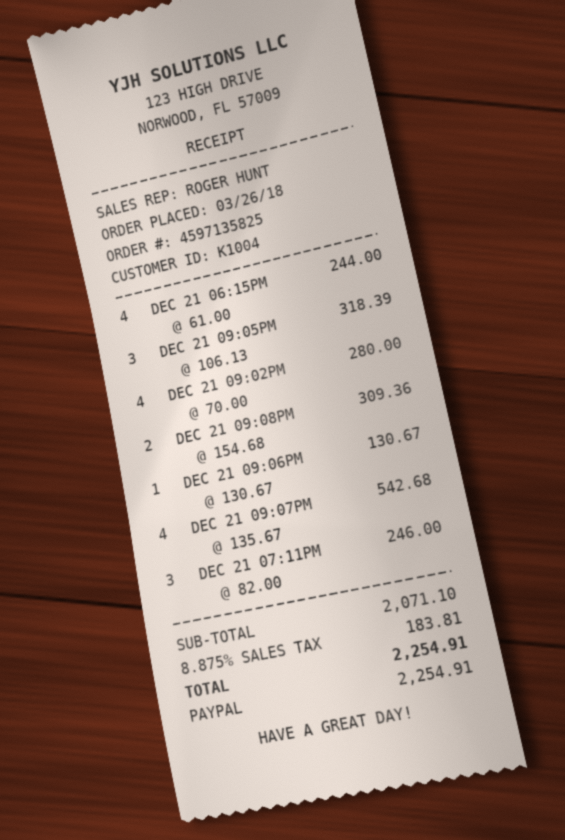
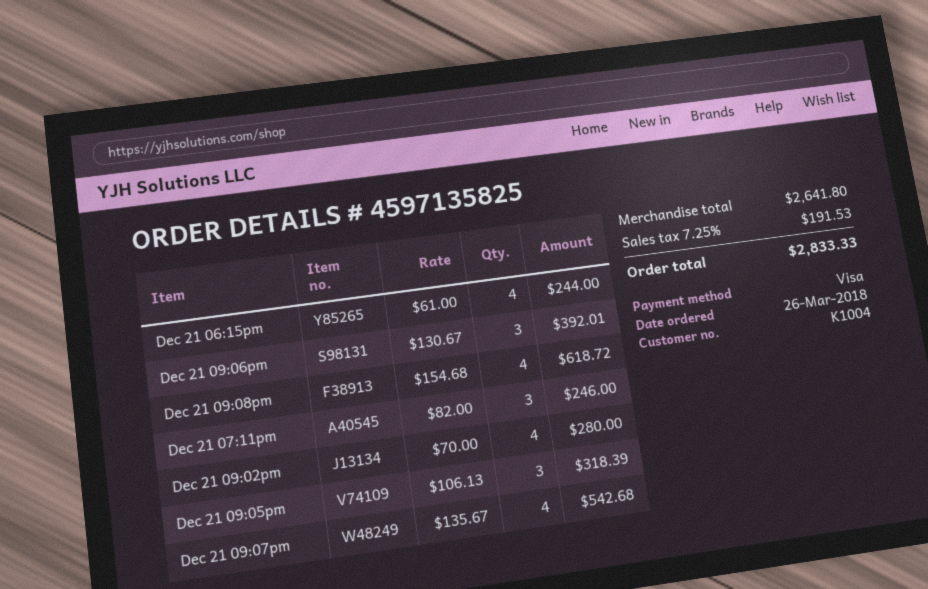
payment method: PayPal -> Visa
DEC 21 09:08PM: 2 x 154.68 = 309.36 -> 4 x 154.68 = 618.72
DEC 21 09:06PM: 1 x 130.67 = 130.67 -> 3 x 130.67 = 392.01
subtotal: 2071.10 -> 2641.80
tax: 8.875% = 183.81 -> 7.25% = 191.53
total: 2254.91 -> 2833.33

